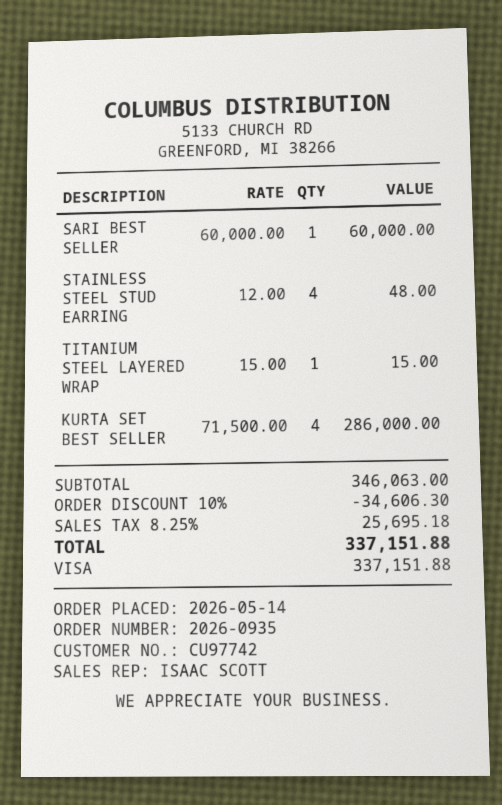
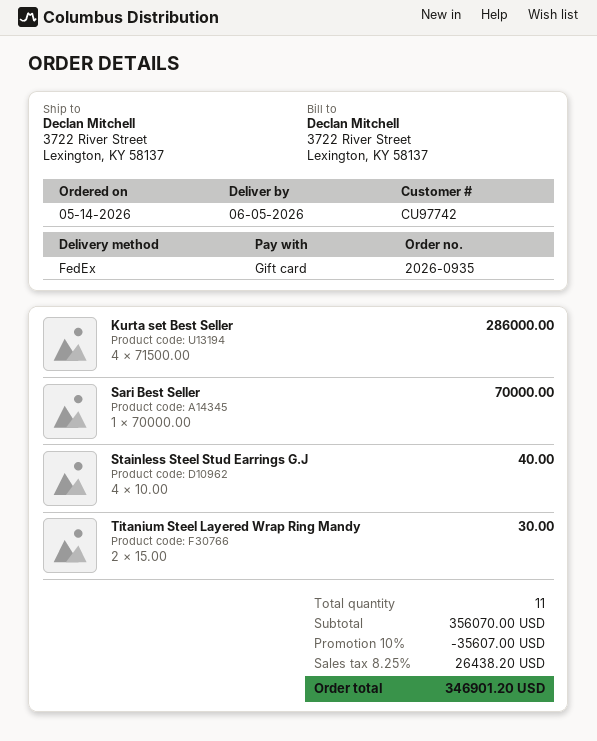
payment method: Visa -> gift card
SARI BEST SELLER: 1 x 60000.00 = 60000.00 -> 1 x 70000.00 = 70000.00
STAINLESS STEEL STUD EARRING: 4 x 12.00 = 48.00 -> 4 x 10.00 = 40.00
TITANIUM STEEL LAYERED WRAP: 1 x 15.00 = 15.00 -> 2 x 15.00 = 30.00
subtotal: 346063.00 -> 356070.00
discount: 10% = 34606.30 -> 10% = 35607.00
tax: 8.25% = 25695.18 -> 8.25% = 26438.20
total: 337151.88 -> 346901.20

